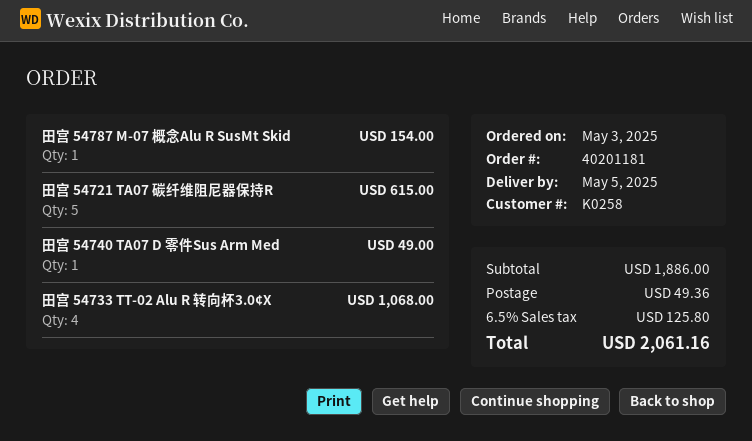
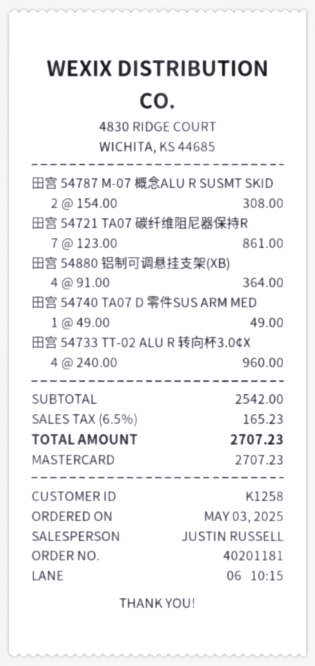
customer number: K0258 -> K1258
田宫 54787 M-07 概念Alu R SusMt Skid: 1 for 154.00 -> 2 for 308.00
田宫 54721 TA07 碳纤维阻尼器保持R: 5 for 615.00 -> 7 for 861.00
田宫 54733 TT-02 Alu R 转向杯3.0¢X: 4 for 1068.00 -> 4 for 960.00
田宫 54880 铝制可调悬挂支架(XB): none -> 4 for 364.00
subtotal: 1886.00 -> 2542.00
shipping: 49.36 -> none
tax: 6.5% = 125.80 -> 6.5% = 165.23
total: 2061.16 -> 2707.23

